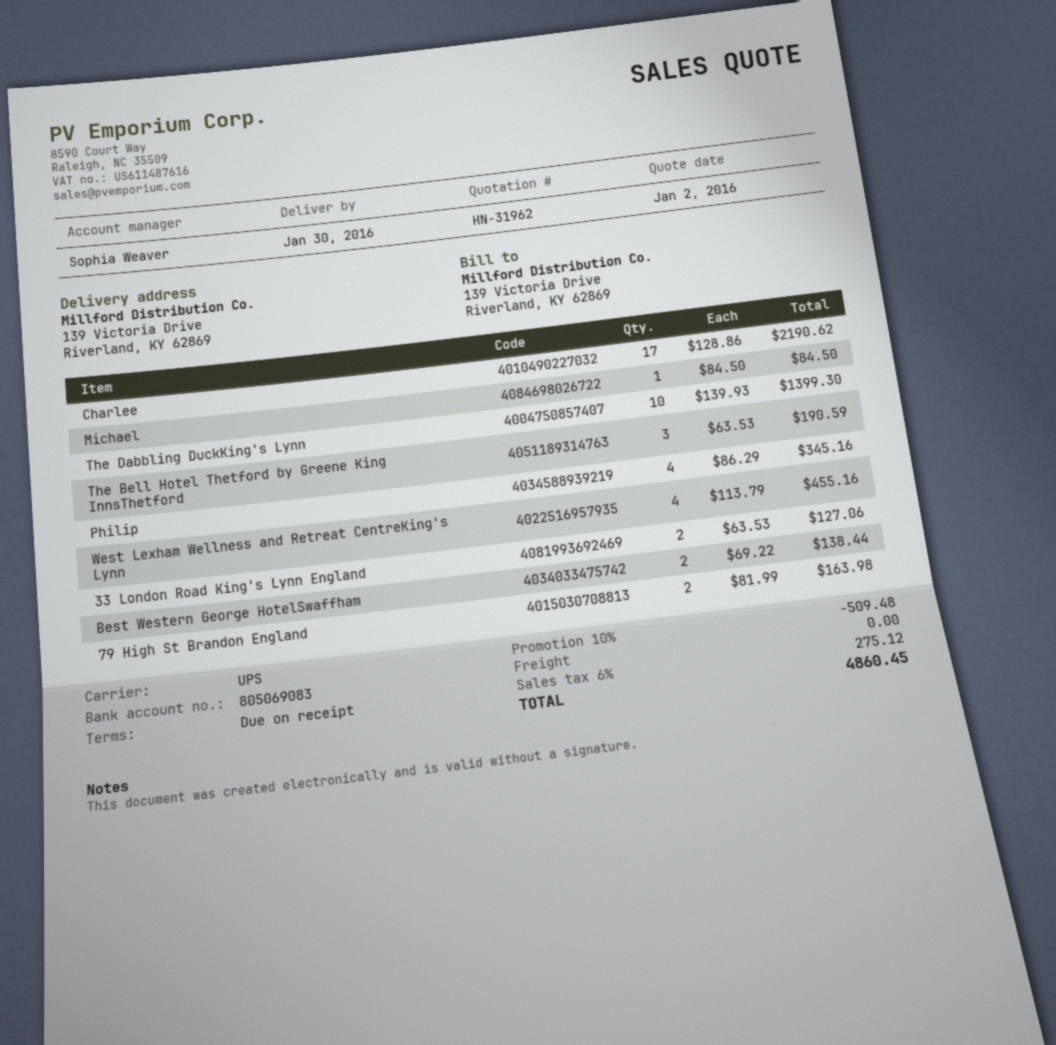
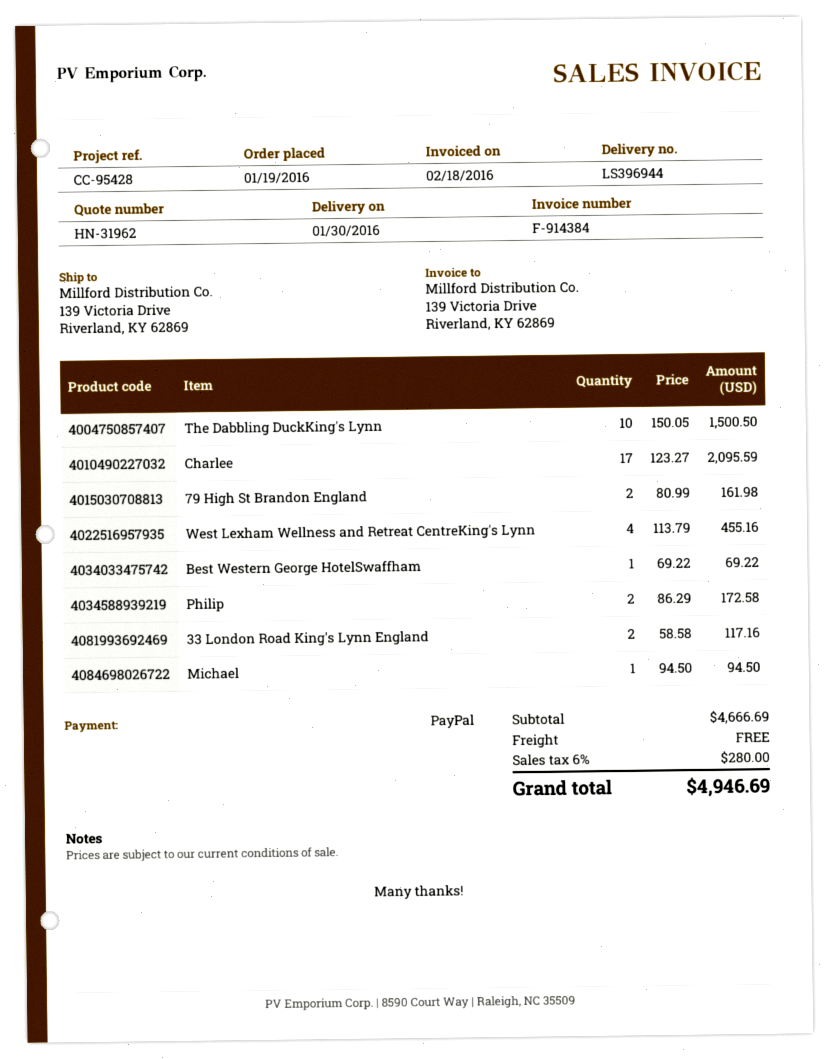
Charlee: 17 x 128.86 = 2190.62 -> 17 x 123.27 = 2095.59
Michael: 1 x 84.50 = 84.50 -> 1 x 94.50 = 94.50
The Dabbling DuckKing's Lynn: 10 x 139.93 = 1399.30 -> 10 x 150.05 = 1500.50
The Bell Hotel Thetford by Greene King InnsThetford: 3 x 63.53 = 190.59 -> none
Philip: 4 x 86.29 = 345.16 -> 2 x 86.29 = 172.58
33 London Road King's Lynn England: 2 x 63.53 = 127.06 -> 2 x 58.58 = 117.16
Best Western George HotelSwaffham: 2 x 69.22 = 138.44 -> 1 x 69.22 = 69.22
79 High St Brandon England: 2 x 81.99 = 163.98 -> 2 x 80.99 = 161.98
discount: 10% = 509.48 -> none
tax: 6% = 275.12 -> 6% = 280.00
total: 4860.45 -> 4946.69

